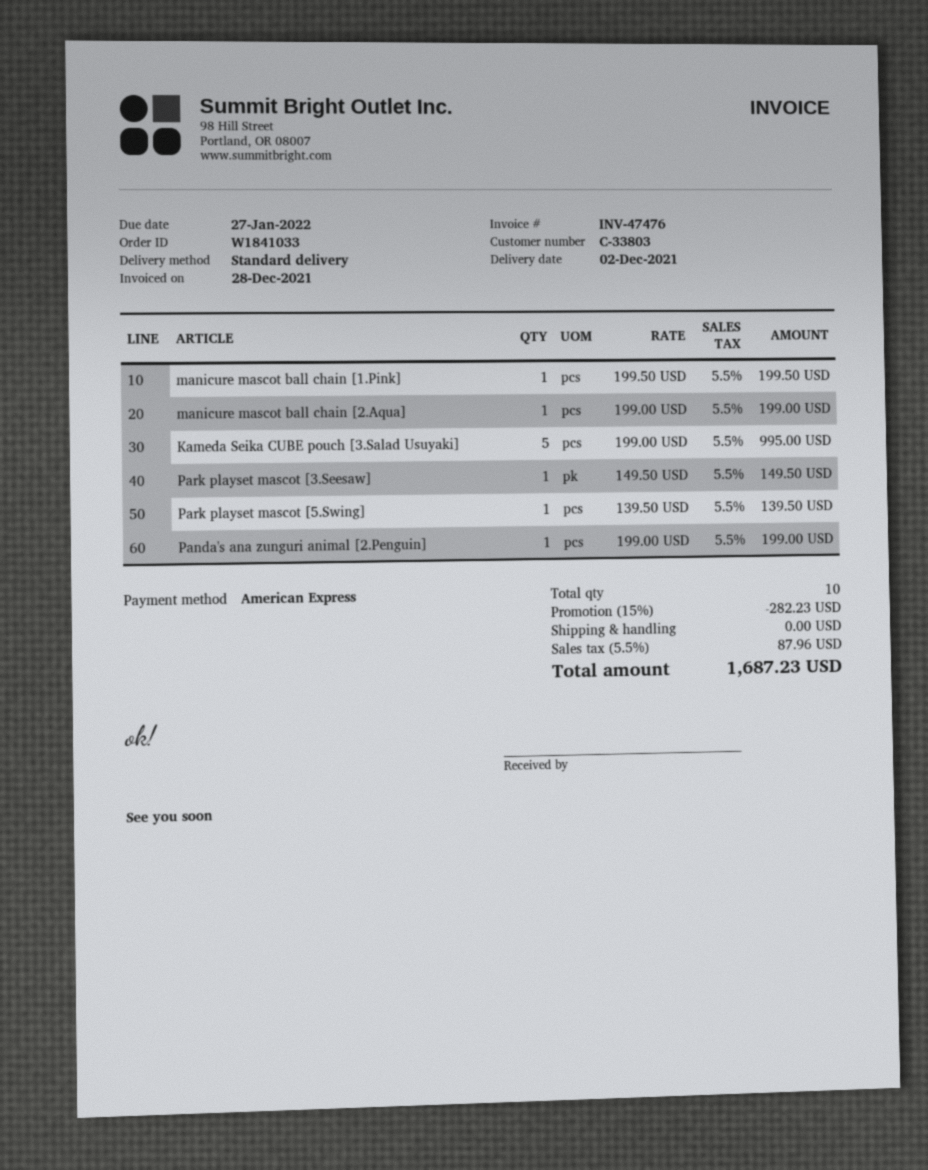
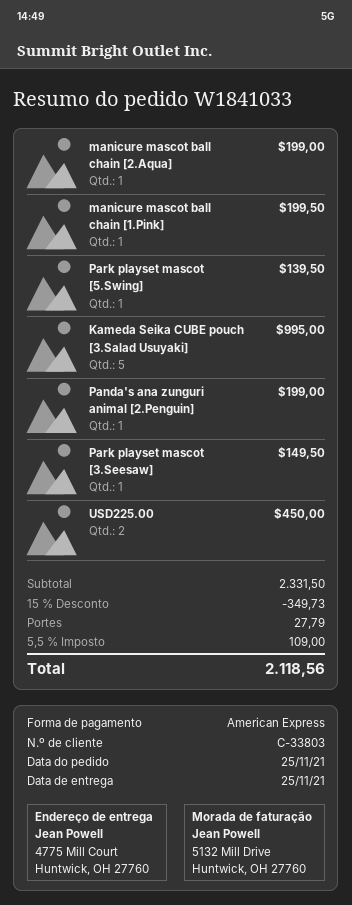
delivery date: 2021-12-02 -> 2021-11-25
USD225.00: none -> 2 for 450.00
discount: 15% = 282.23 -> 15% = 349.73
shipping: 0.00 -> 27.79
tax: 5.5% = 87.96 -> 5.5% = 109.00
total: 1687.23 -> 2118.56

